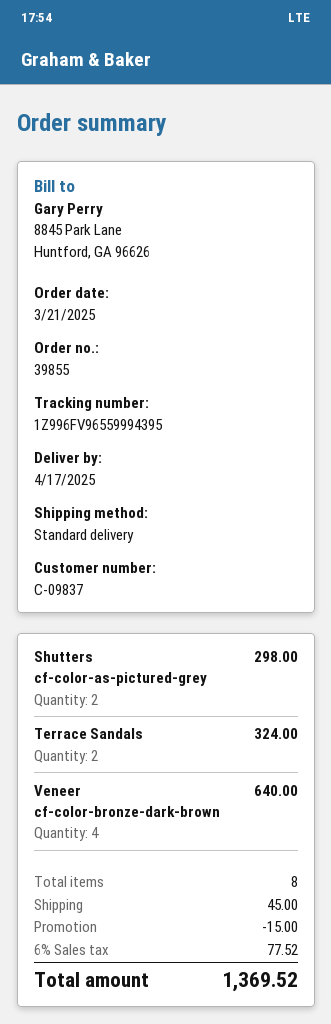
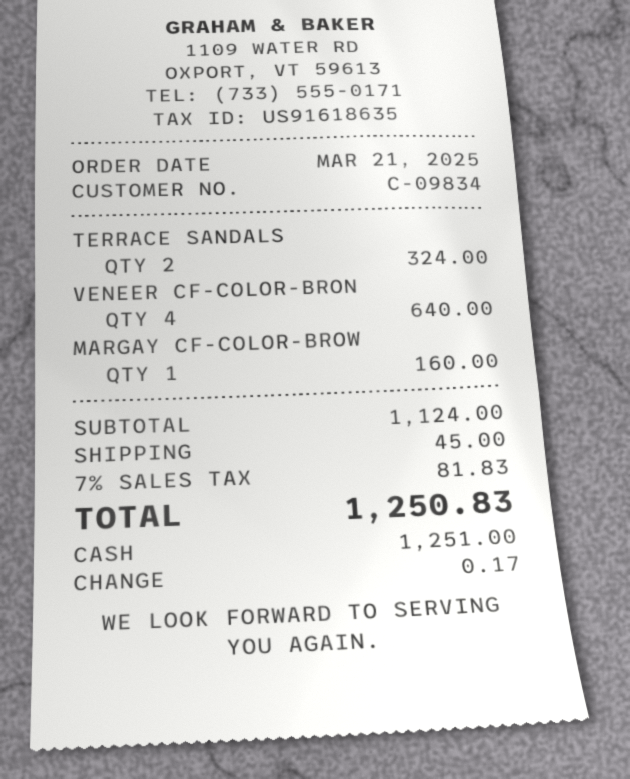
customer number: C-09837 -> C-09834
Shutters cf-color-as-pictured-grey: 2 for 298.00 -> none
MARGAY CF-COLOR-BROW: none -> 1 for 160.00
discount: 15.00 -> none
tax: 6% = 77.52 -> 7% = 81.83
total: 1369.52 -> 1250.83

